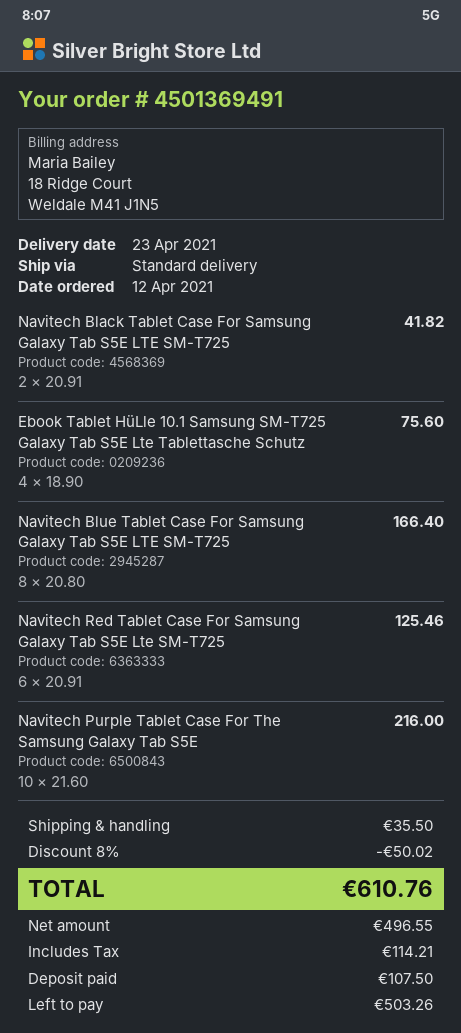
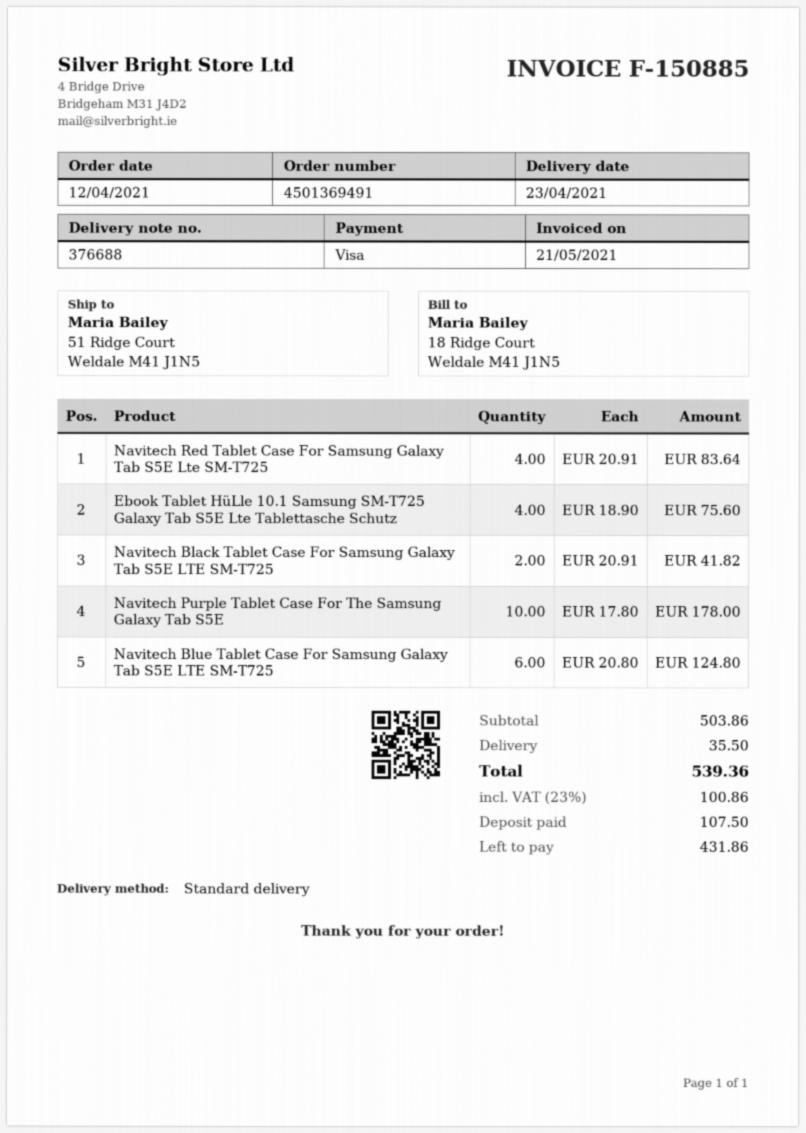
Navitech Blue Tablet Case For Samsung Galaxy Tab S5E LTE SM-T725: 8 x 20.80 = 166.40 -> 6 x 20.80 = 124.80
Navitech Red Tablet Case For Samsung Galaxy Tab S5E Lte SM-T725: 6 x 20.91 = 125.46 -> 4 x 20.91 = 83.64
Navitech Purple Tablet Case For The Samsung Galaxy Tab S5E: 10 x 21.60 = 216.00 -> 10 x 17.80 = 178.00
discount: 8% = 50.02 -> none
tax: 114.21 -> 100.86
total: 610.76 -> 539.36
balance: 503.26 -> 431.86

